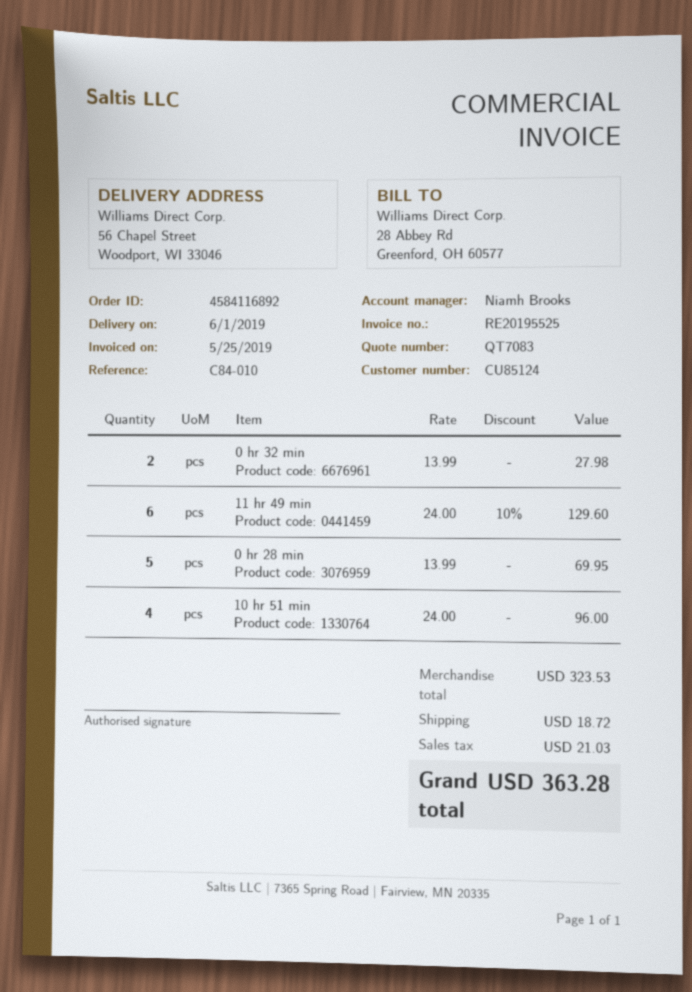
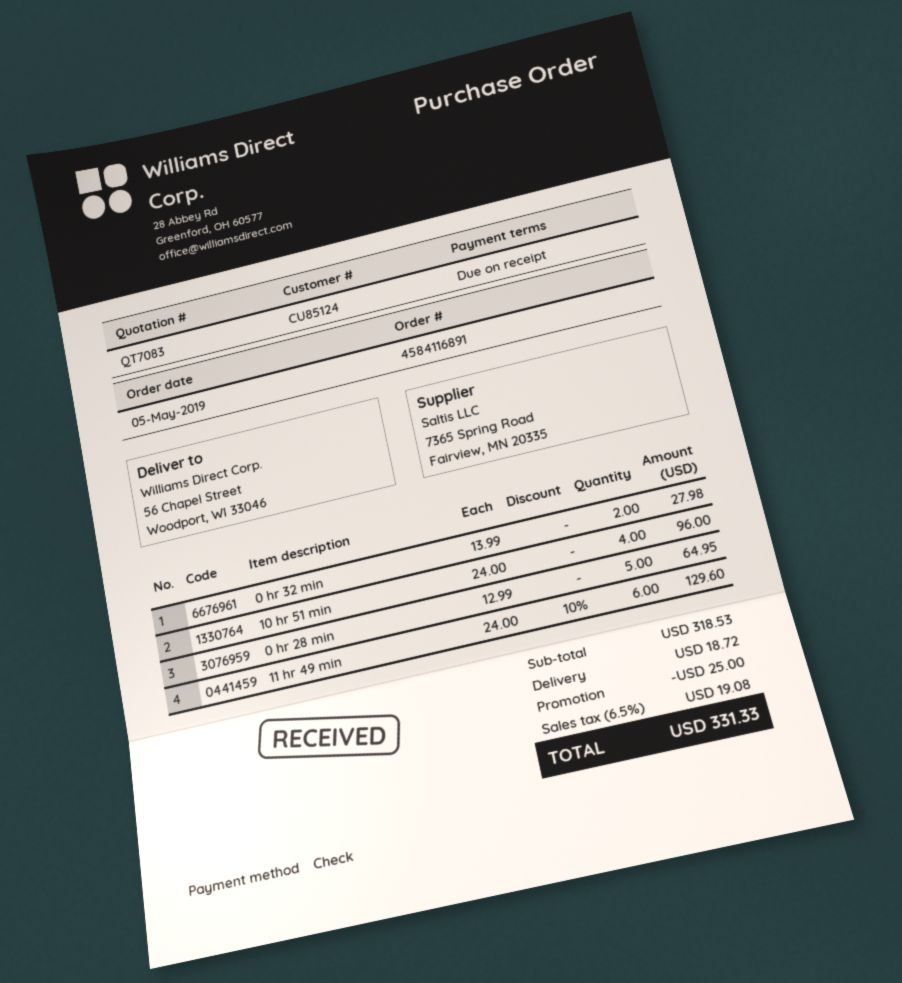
order number: 4584116892 -> 4584116891
0 hr 28 min: 5 x 13.99 = 69.95 -> 5 x 12.99 = 64.95
subtotal: 323.53 -> 318.53
discount: none -> 25.00
tax: 21.03 -> 19.08
total: 363.28 -> 331.33

